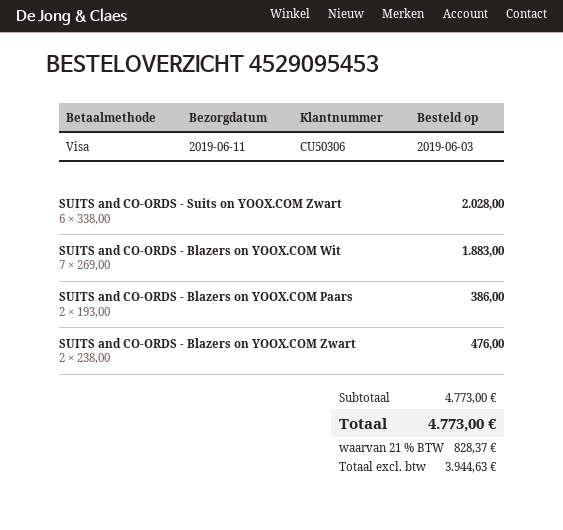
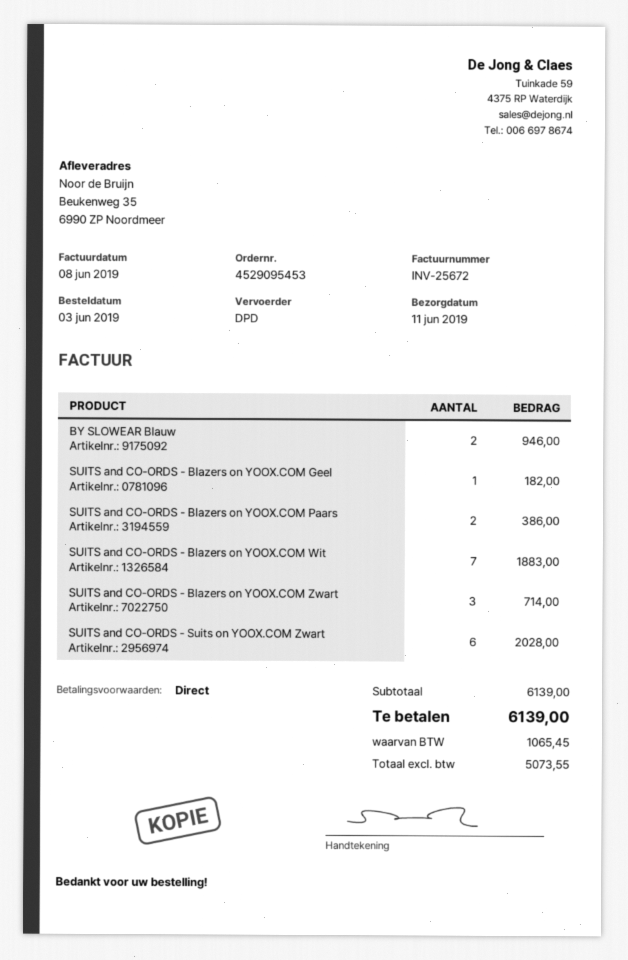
SUITS and CO-ORDS - Blazers on YOOX.COM Zwart: 2 for 476.00 -> 3 for 714.00
BY SLOWEAR Blauw: none -> 2 for 946.00
SUITS and CO-ORDS - Blazers on YOOX.COM Geel: none -> 1 for 182.00
subtotal: 4773.00 -> 6139.00
net: 3944.63 -> 5073.55
tax: 828.37 -> 1065.45
total: 4773.00 -> 6139.00

